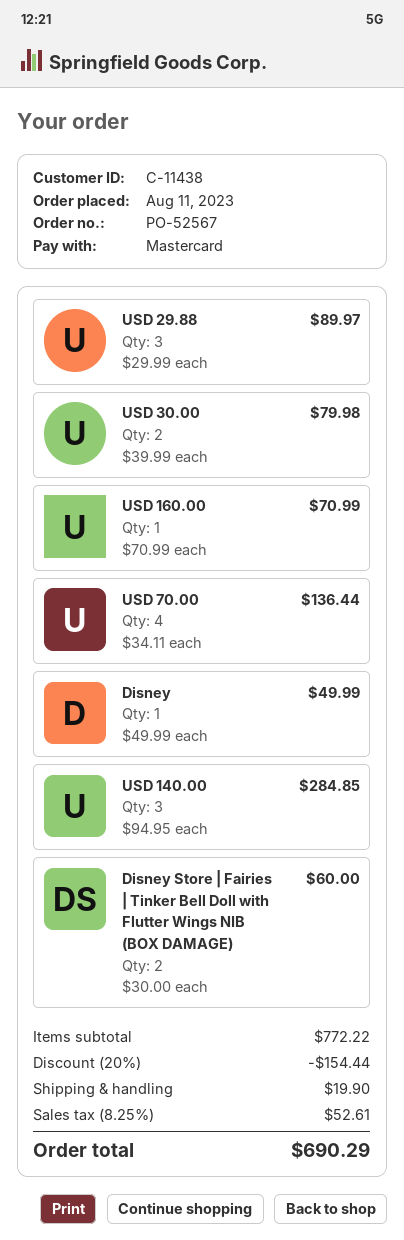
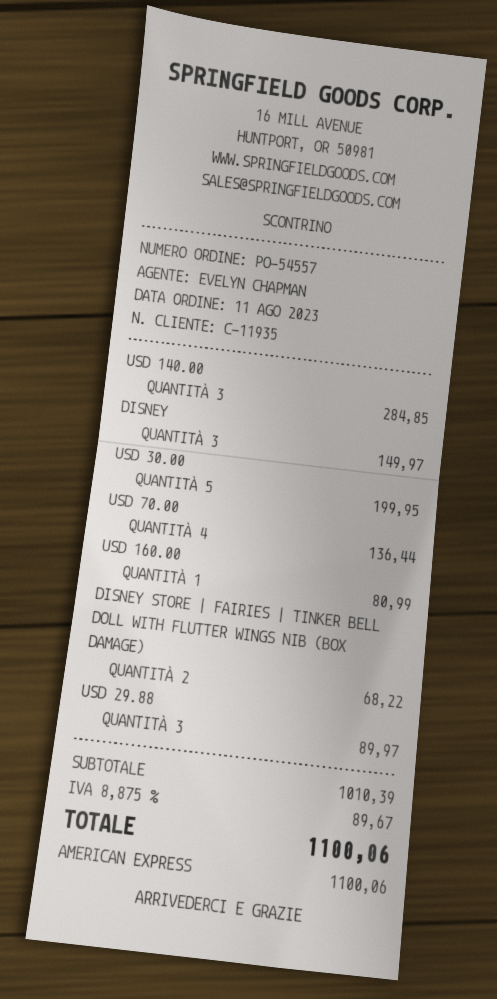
order number: PO-52567 -> PO-54557
customer number: C-11438 -> C-11935
payment method: Mastercard -> American Express
USD 30.00: 2 for 79.98 -> 5 for 199.95
USD 160.00: 1 for 70.99 -> 1 for 80.99
Disney: 1 for 49.99 -> 3 for 149.97
Disney Store | Fairies | Tinker Bell Doll with Flutter Wings NIB (BOX DAMAGE): 2 for 60.00 -> 2 for 68.22
subtotal: 772.22 -> 1010.39
discount: 20% = 154.44 -> none
shipping: 19.90 -> none
tax: 8.25% = 52.61 -> 8.875% = 89.67
total: 690.29 -> 1100.06

